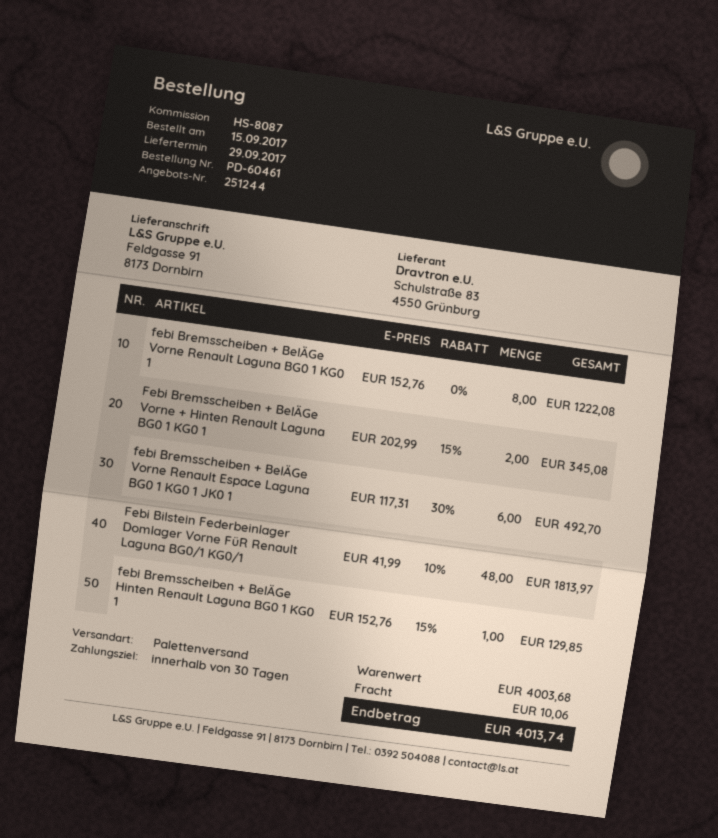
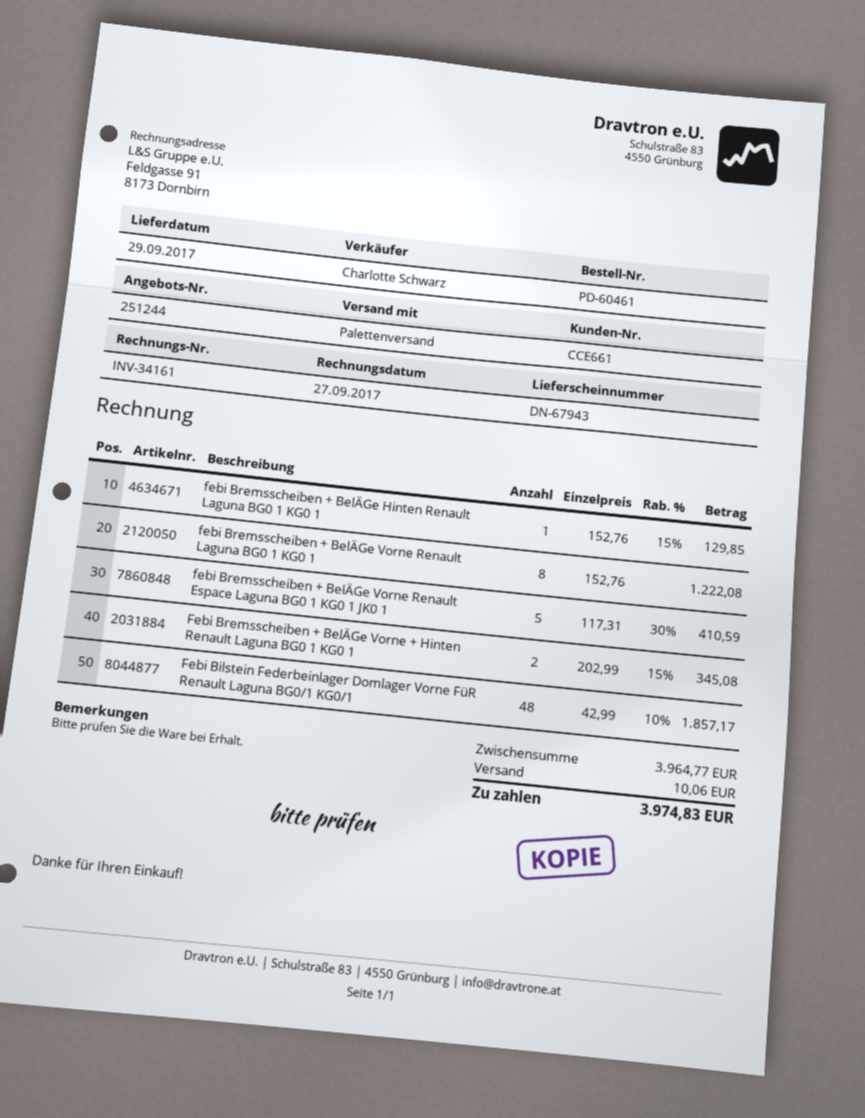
febi Bremsscheiben + BelÄGe Vorne Renault Espace Laguna BG0 1 KG0 1 JK0 1: 6 x 117.31 - 30% = 492.70 -> 5 x 117.31 - 30% = 410.59
Febi Bilstein Federbeinlager Domlager Vorne FüR Renault Laguna BG0/1 KG0/1: 48 x 41.99 - 10% = 1813.97 -> 48 x 42.99 - 10% = 1857.17
subtotal: 4003.68 -> 3964.77
total: 4013.74 -> 3974.83

